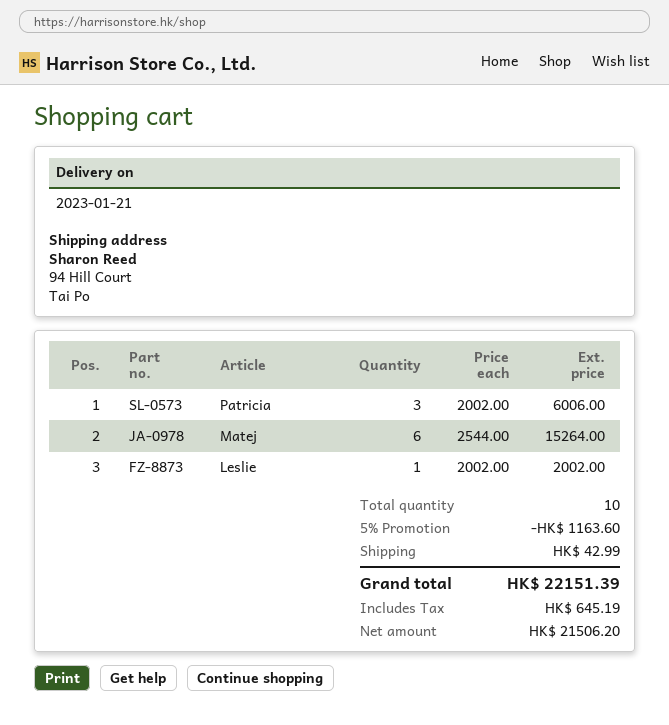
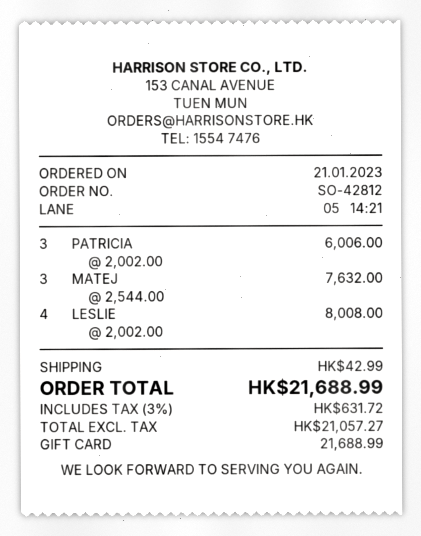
Matej: 6 x 2544.00 = 15264.00 -> 3 x 2544.00 = 7632.00
Leslie: 1 x 2002.00 = 2002.00 -> 4 x 2002.00 = 8008.00
discount: 5% = 1163.60 -> none
net: 21506.20 -> 21057.27
tax: 645.19 -> 631.72
total: 22151.39 -> 21688.99

